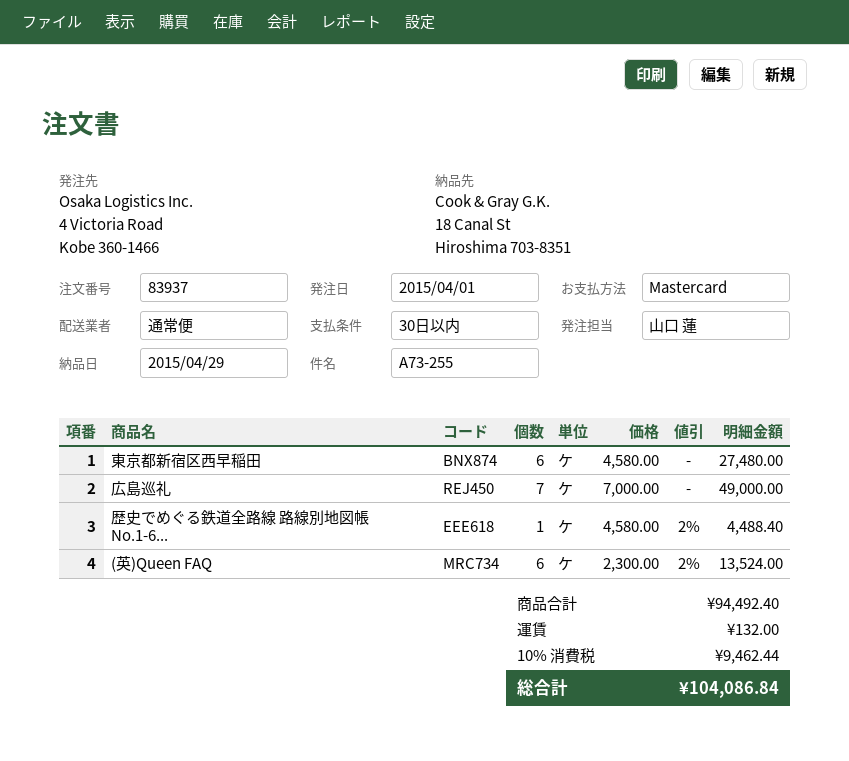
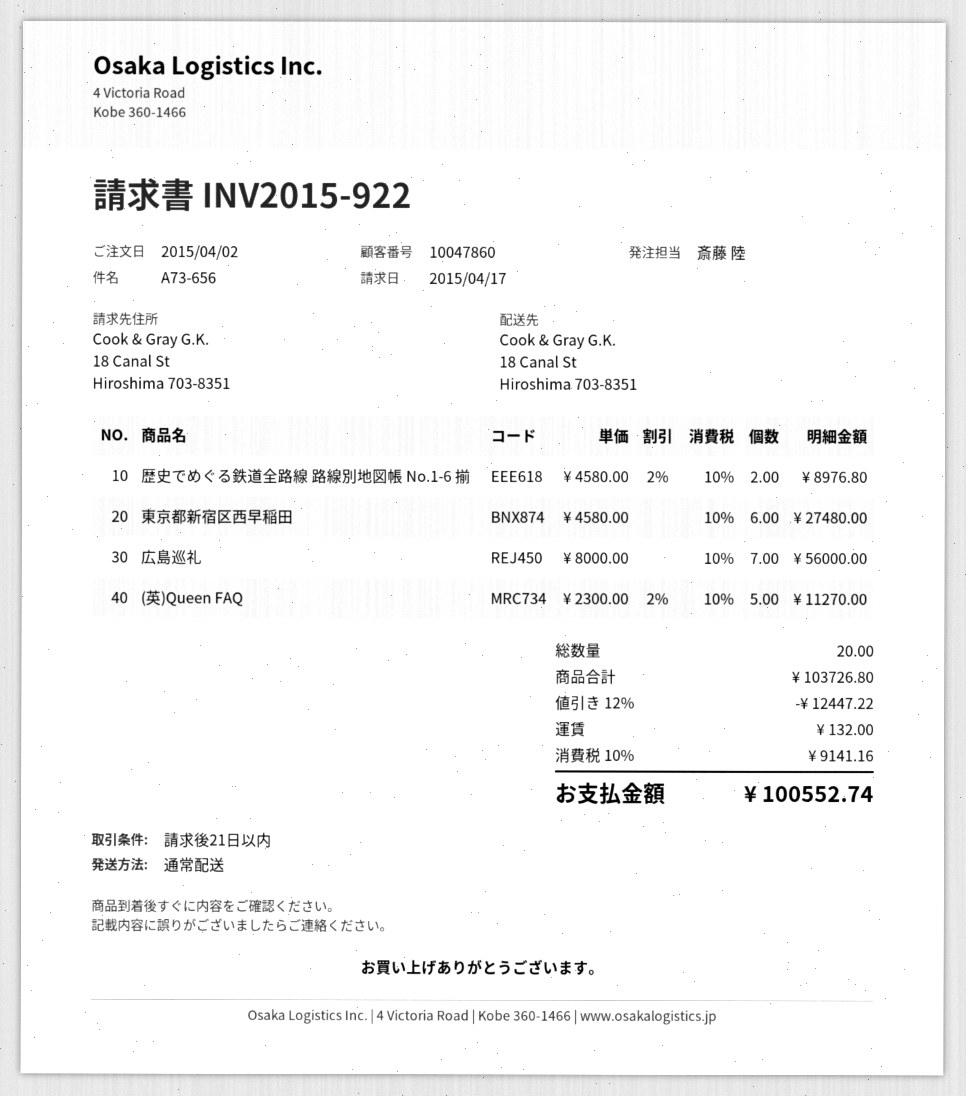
order date: 2015-04-01 -> 2015-04-02
payment terms: 30 days -> 21 days
reference: A73-255 -> A73-656
ordered by: 山口 蓮 -> 斎藤 陸
広島巡礼: 7 x 7000.00 = 49000.00 -> 7 x 8000.00 = 56000.00
歴史でめぐる鉄道全路線 路線別地図帳 No.1-6...: 1 x 4580.00 - 2% = 4488.40 -> 2 x 4580.00 - 2% = 8976.80
(英)Queen FAQ: 6 x 2300.00 - 2% = 13524.00 -> 5 x 2300.00 - 2% = 11270.00
subtotal: 94492.40 -> 103726.80
discount: none -> 12% = 12447.22
tax: 10% = 9462.44 -> 10% = 9141.16
total: 104086.84 -> 100552.74

